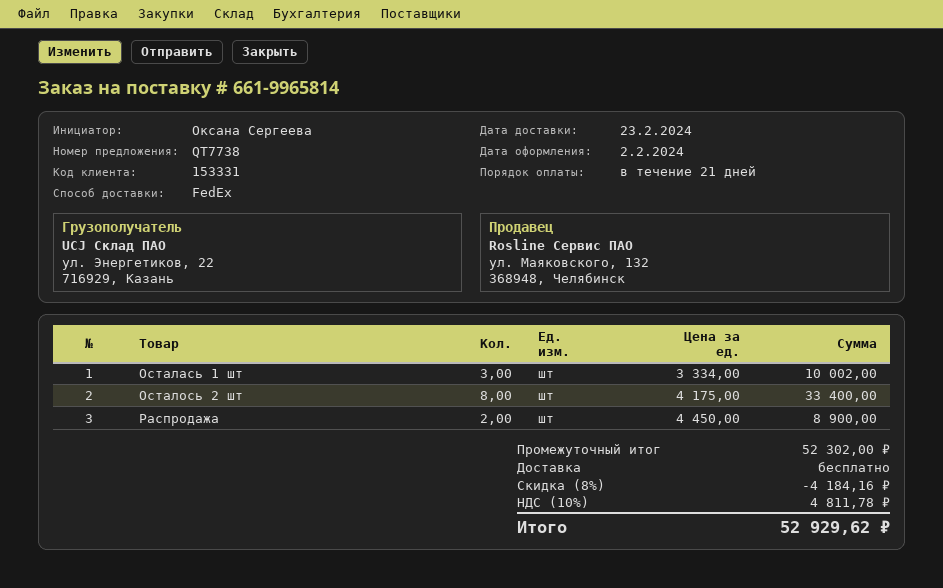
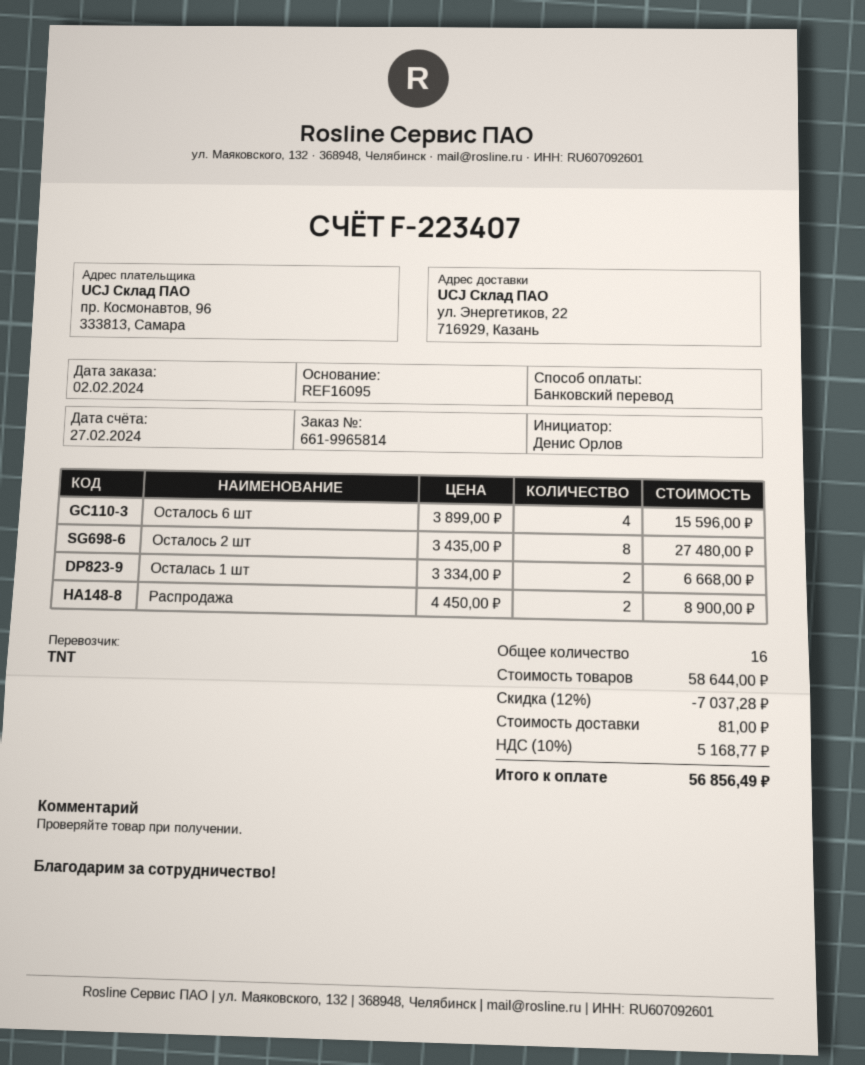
ordered by: Оксана Сергеева -> Денис Орлов
shipping method: FedEx -> TNT
Осталась 1 шт: 3 x 3334.00 = 10002.00 -> 2 x 3334.00 = 6668.00
Осталось 2 шт: 8 x 4175.00 = 33400.00 -> 8 x 3435.00 = 27480.00
Осталось 6 шт: none -> 4 x 3899.00 = 15596.00
subtotal: 52302.00 -> 58644.00
discount: 8% = 4184.16 -> 12% = 7037.28
shipping: 0.00 -> 81.00
tax: 10% = 4811.78 -> 10% = 5168.77
total: 52929.62 -> 56856.49

